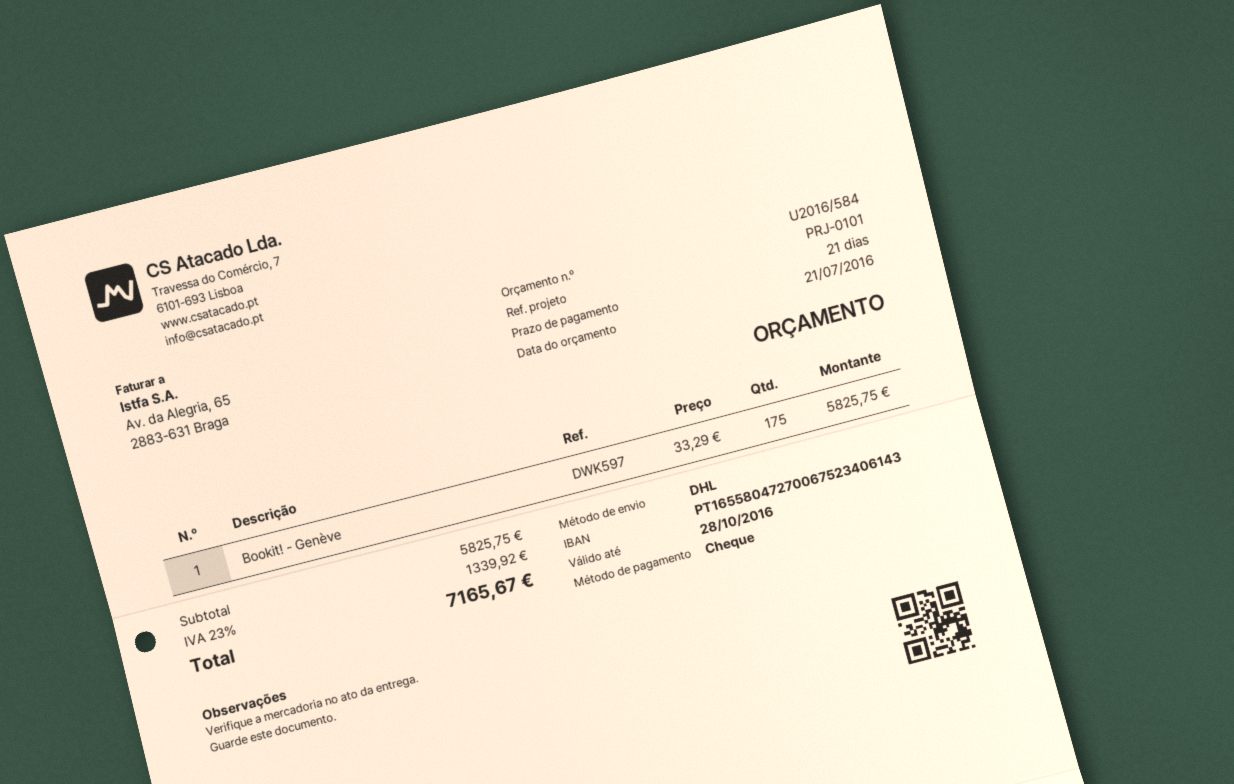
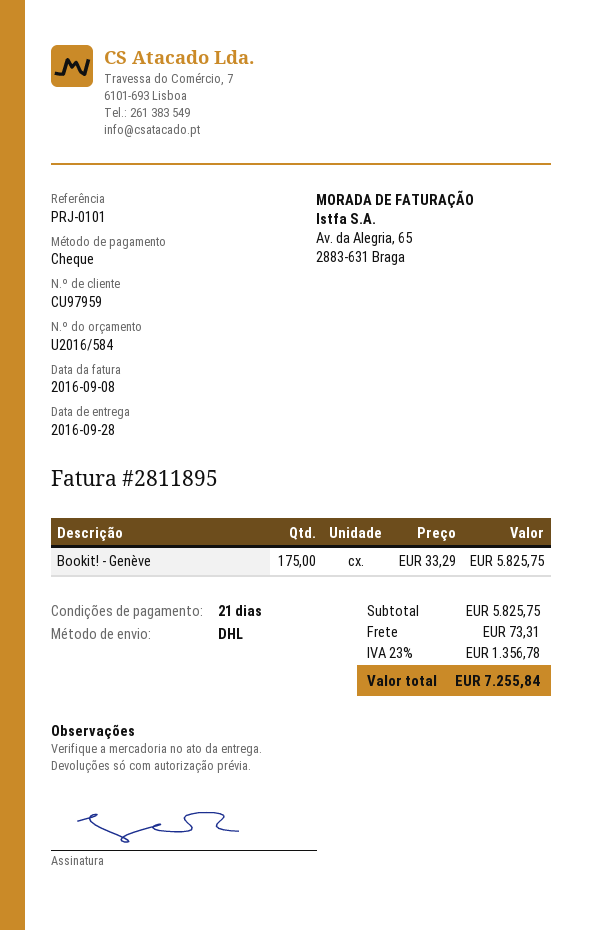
shipping: none -> 73.31
tax: 23% = 1339.92 -> 23% = 1356.78
total: 7165.67 -> 7255.84

